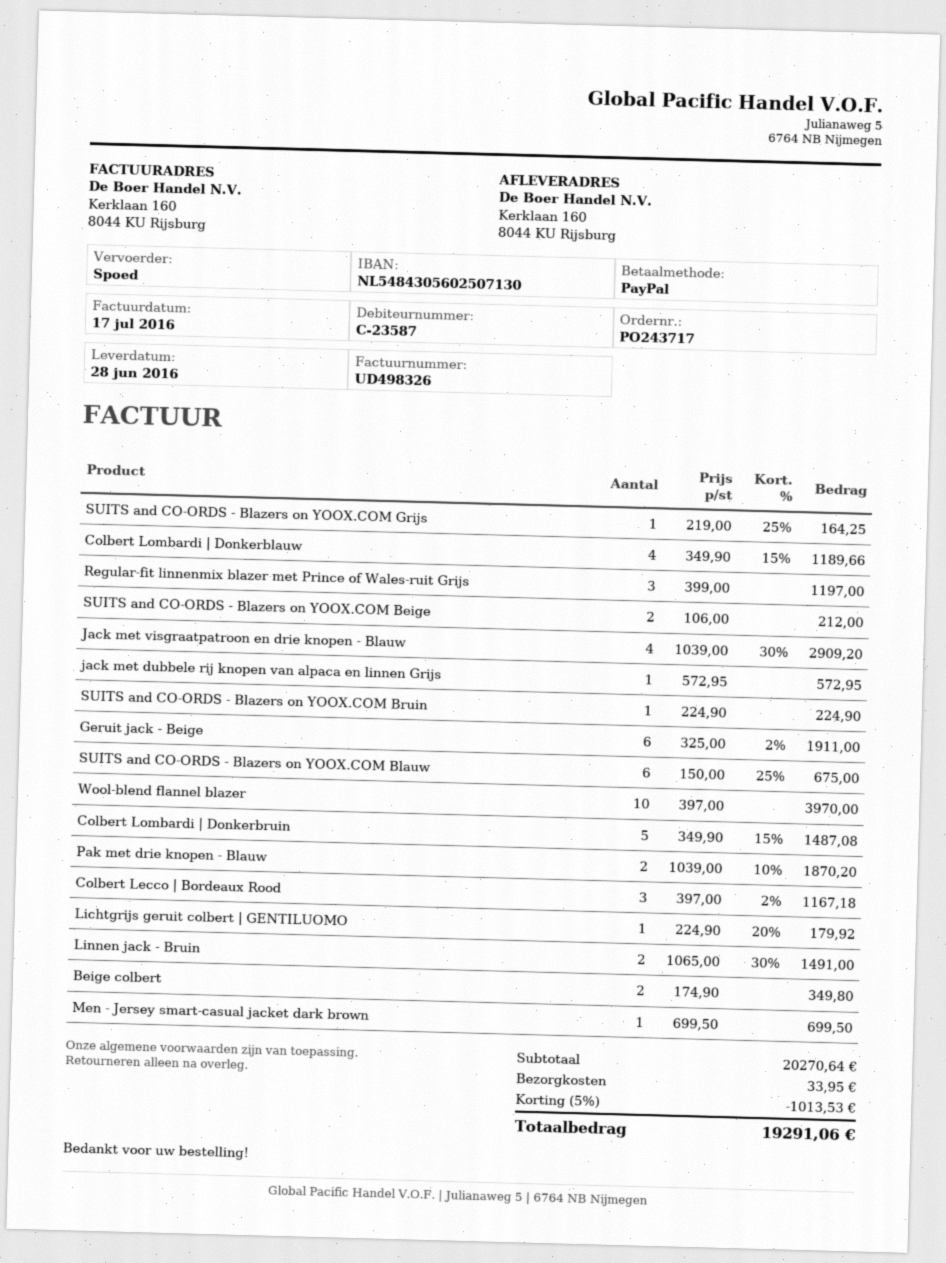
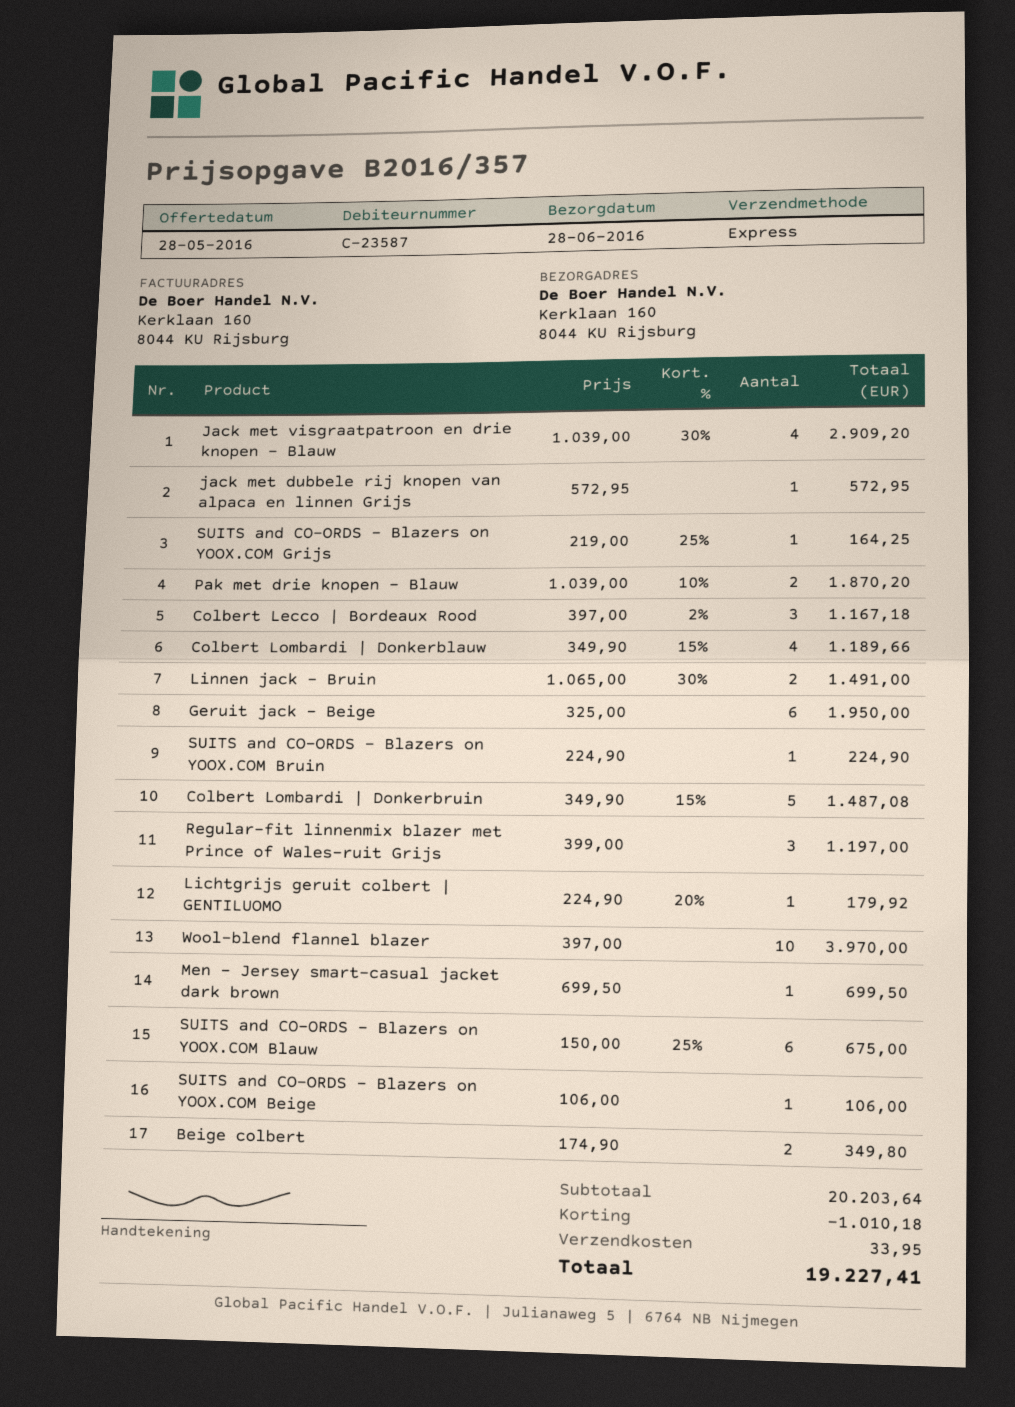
SUITS and CO-ORDS - Blazers on YOOX.COM Beige: 2 x 106.00 = 212.00 -> 1 x 106.00 = 106.00
Geruit jack - Beige: 6 x 325.00 - 2% = 1911.00 -> 6 x 325.00 = 1950.00
subtotal: 20270.64 -> 20203.64
discount: 1013.53 -> 1010.18
total: 19291.06 -> 19227.41

